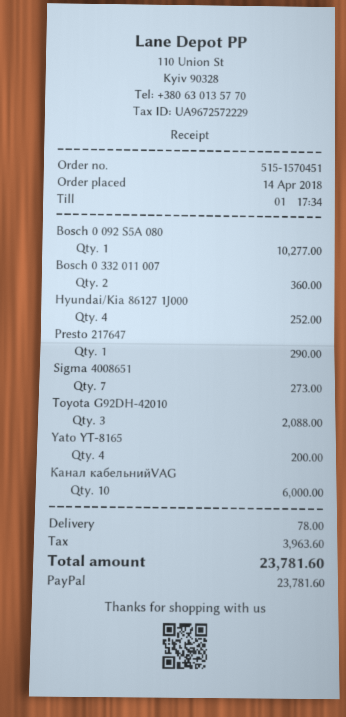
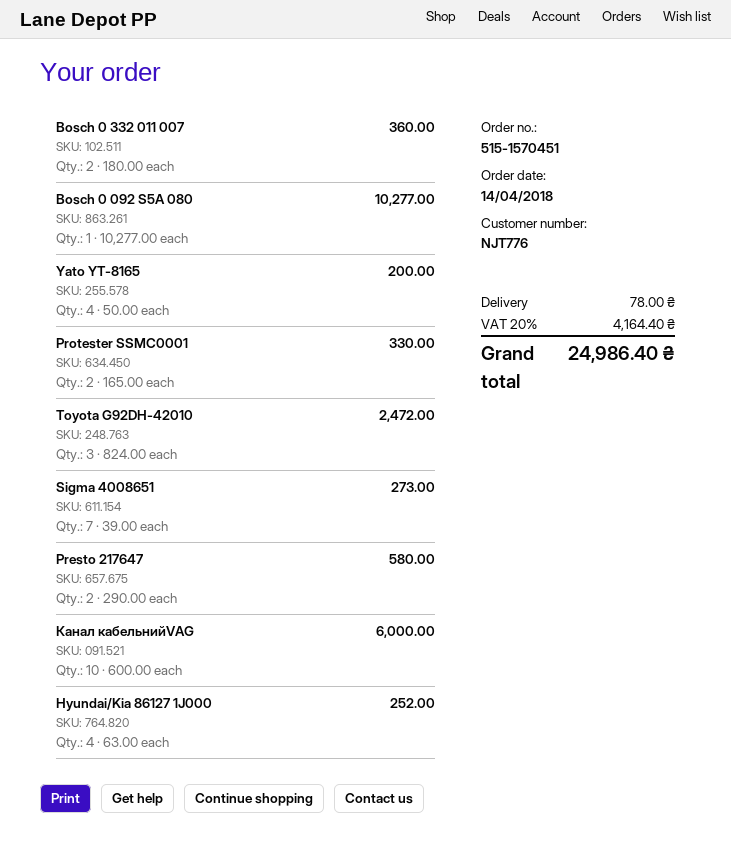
Presto 217647: 1 for 290.00 -> 2 for 580.00
Toyota G92DH-42010: 3 for 2088.00 -> 3 for 2472.00
Protester SSMC0001: none -> 2 for 330.00
tax: 3963.60 -> 4164.40
total: 23781.60 -> 24986.40

